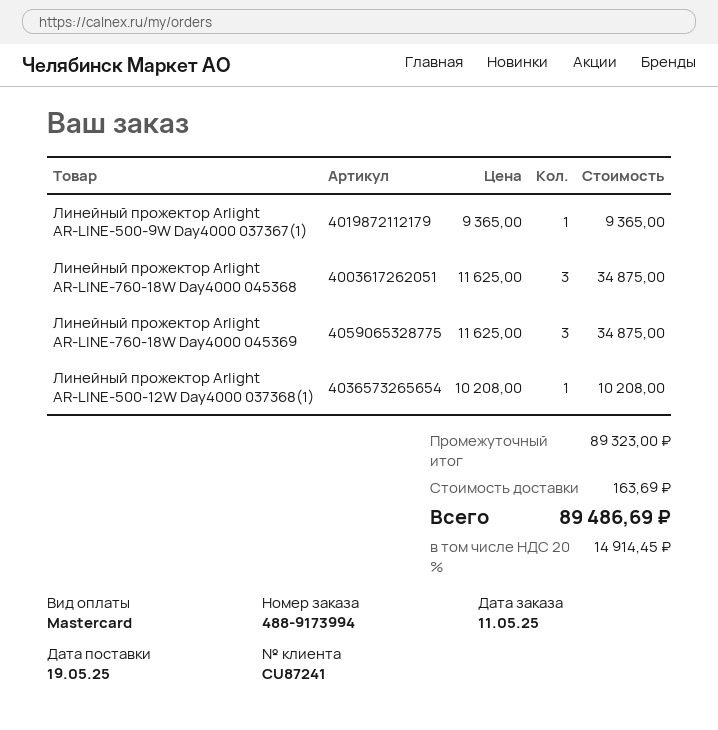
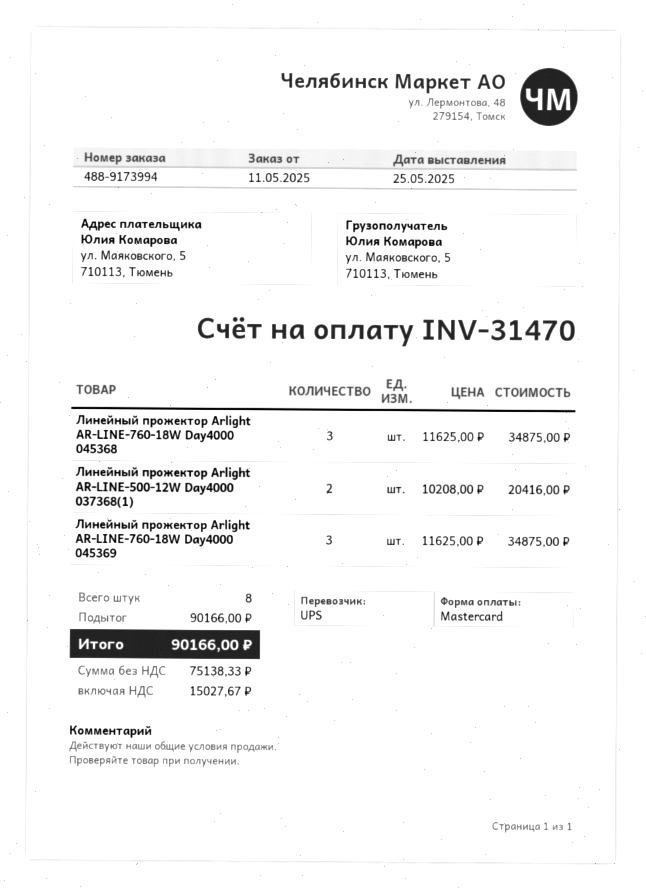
Линейный прожектор Arlight AR-LINE-500-9W Day4000 037367(1): 1 x 9365.00 = 9365.00 -> none
Линейный прожектор Arlight AR-LINE-500-12W Day4000 037368(1): 1 x 10208.00 = 10208.00 -> 2 x 10208.00 = 20416.00
subtotal: 89323.00 -> 90166.00
shipping: 163.69 -> none
tax: 14914.45 -> 15027.67
total: 89486.69 -> 90166.00

